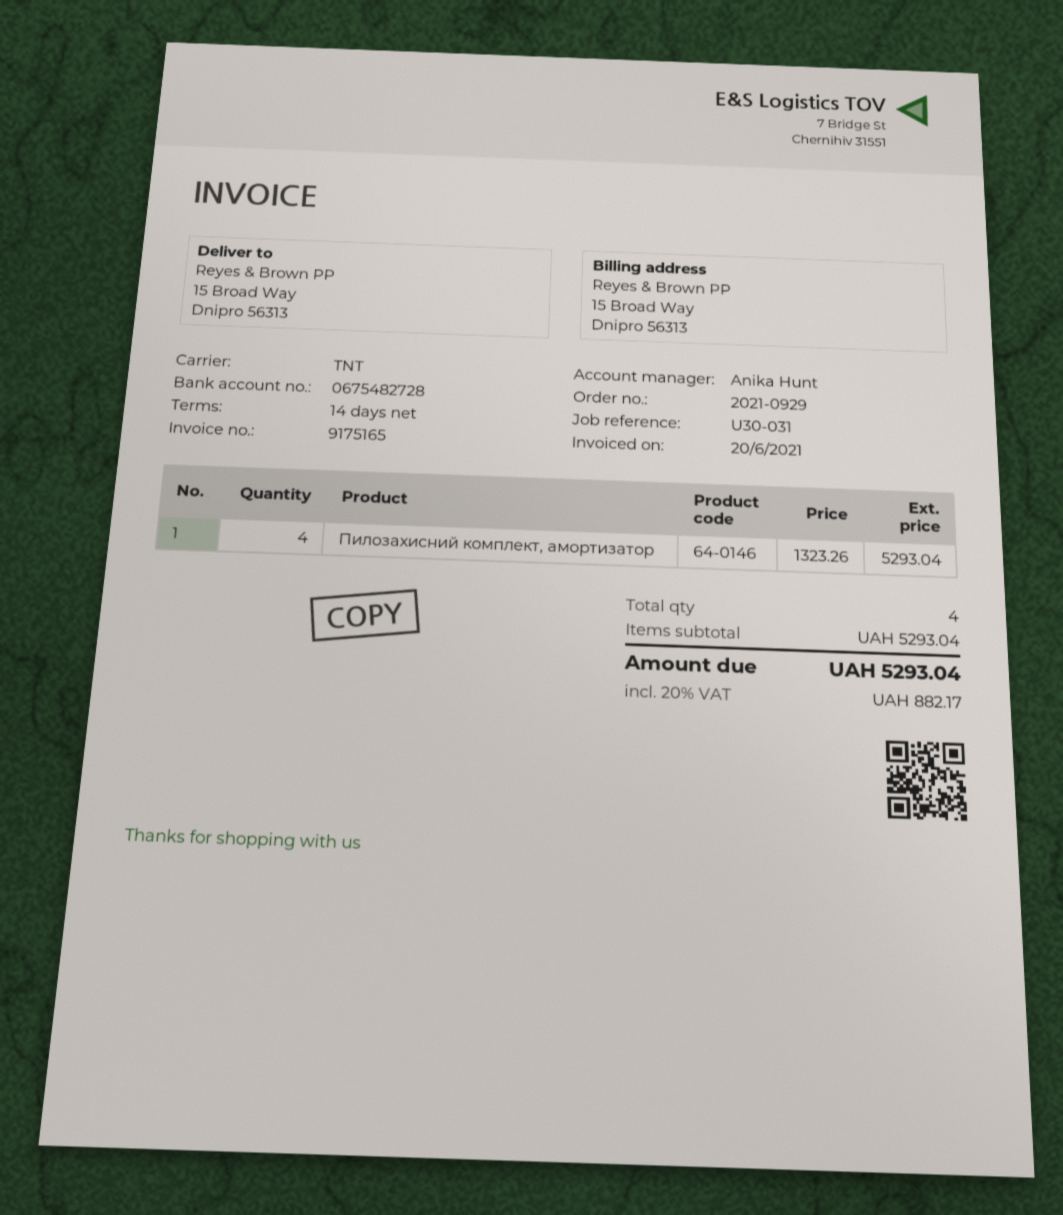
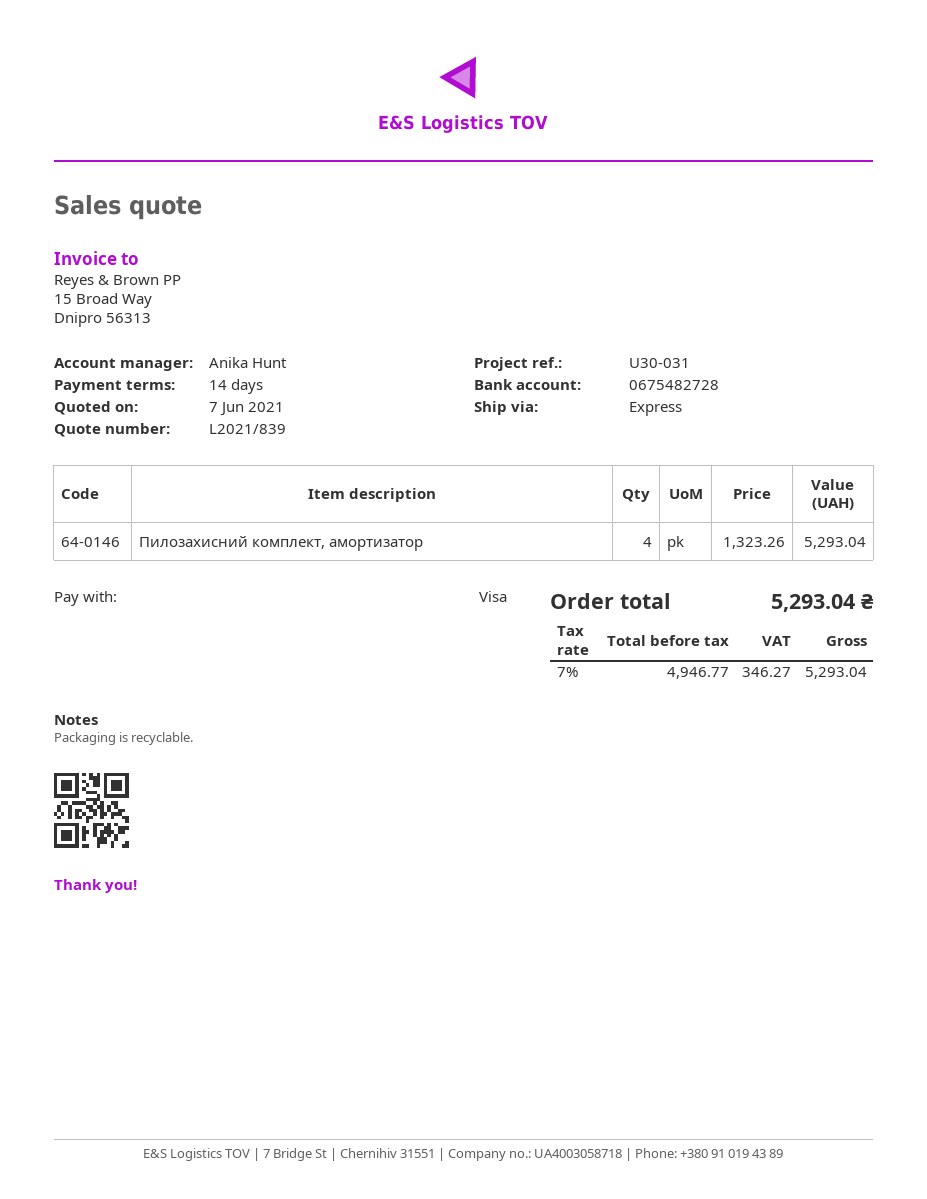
shipping method: TNT -> express
tax: 20% = 882.17 -> 7% = 346.27

